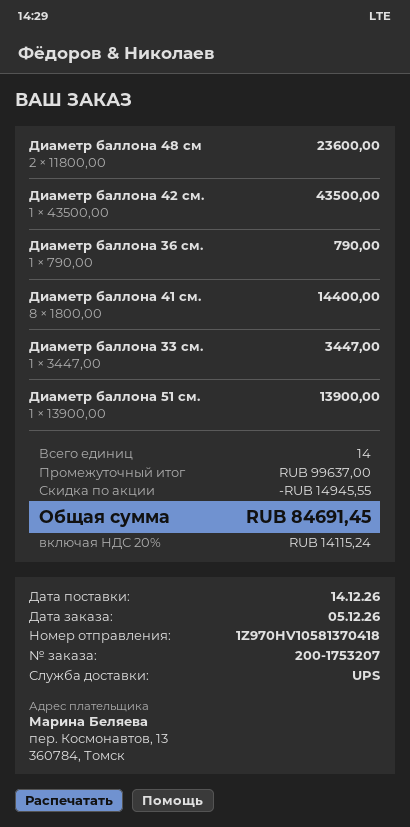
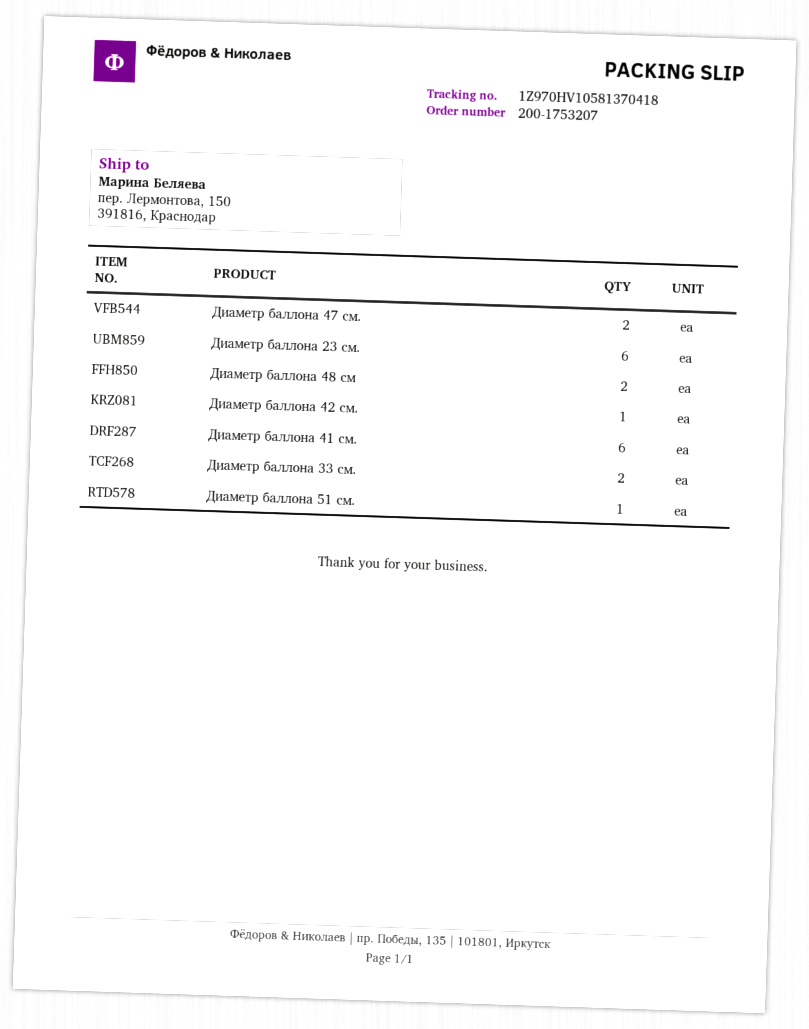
Диаметр баллона 36 см.: 1 -> none
Диаметр баллона 41 см.: 8 -> 6
Диаметр баллона 33 см.: 1 -> 2
Диаметр баллона 47 см.: none -> 2
Диаметр баллона 23 см.: none -> 6

